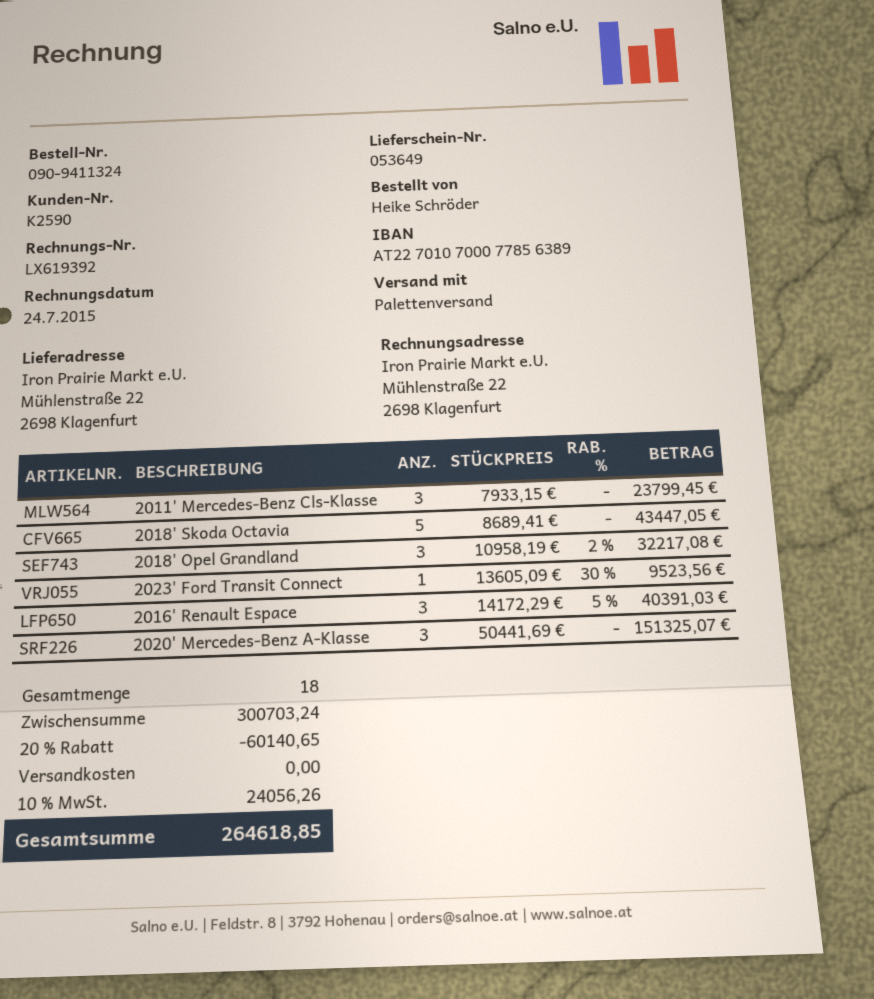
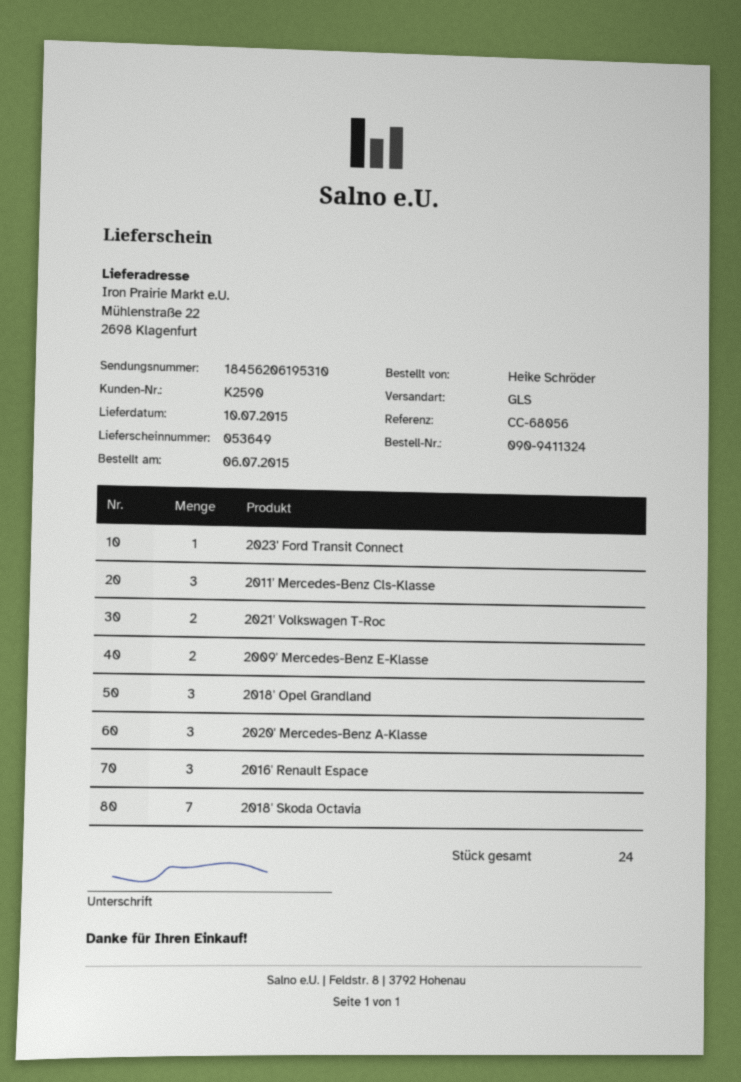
shipping method: pallet freight -> GLS
2018' Skoda Octavia: 5 -> 7
2021' Volkswagen T-Roc: none -> 2
2009' Mercedes-Benz E-Klasse: none -> 2
total quantity: 18 -> 24

